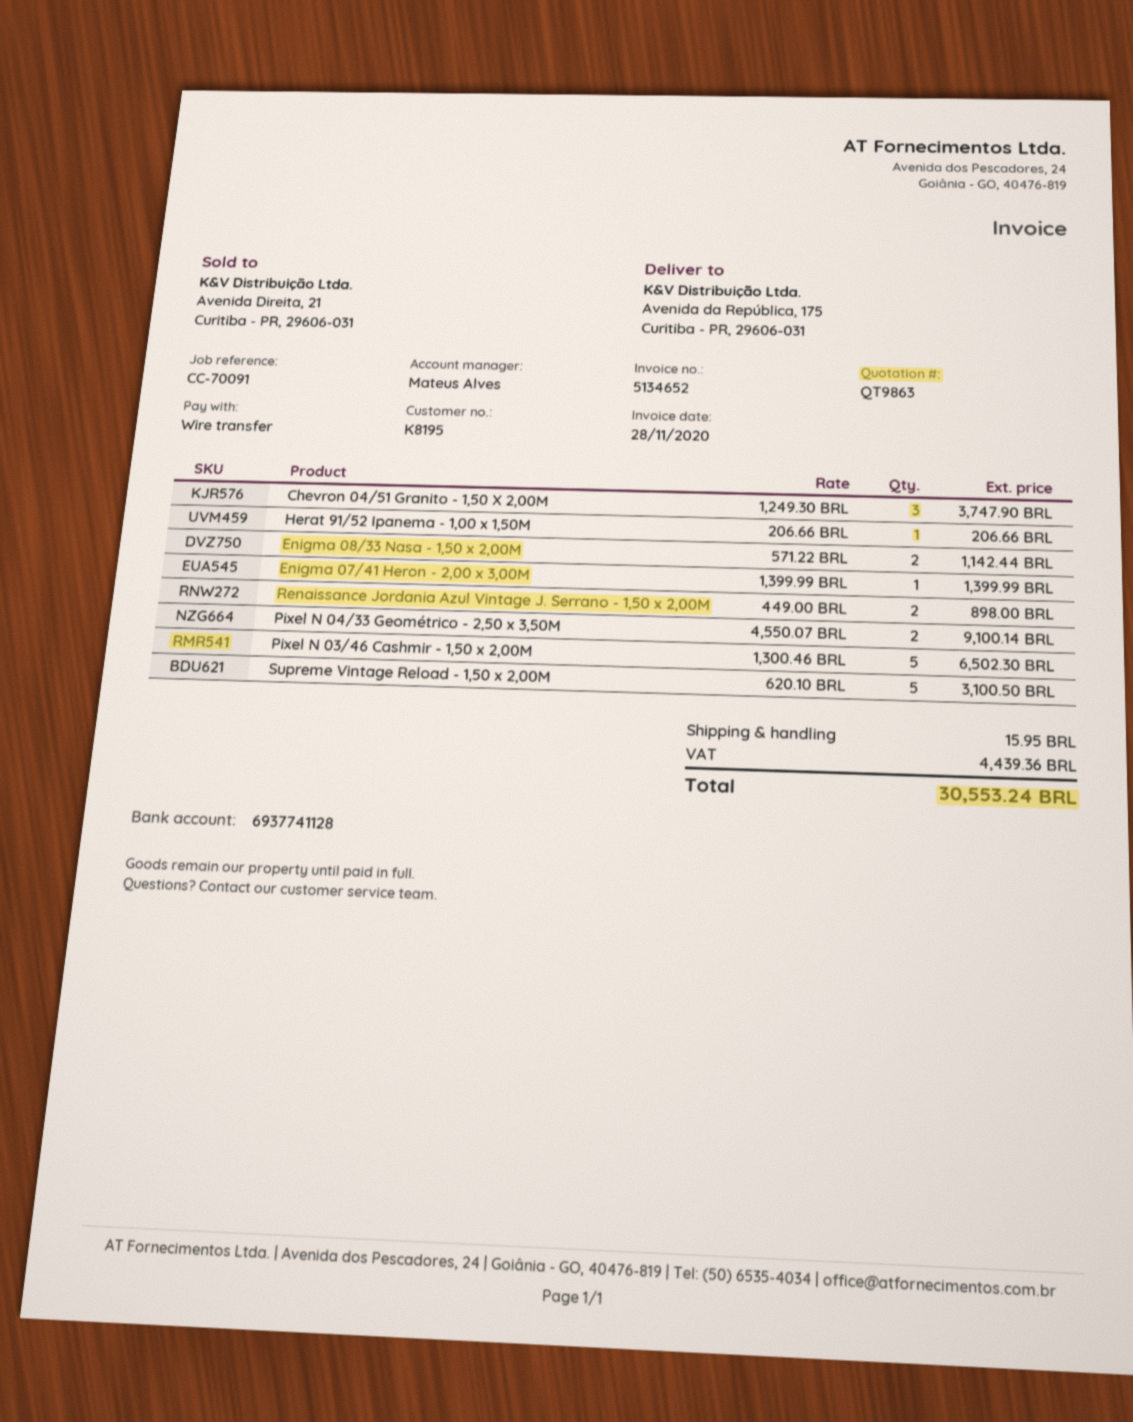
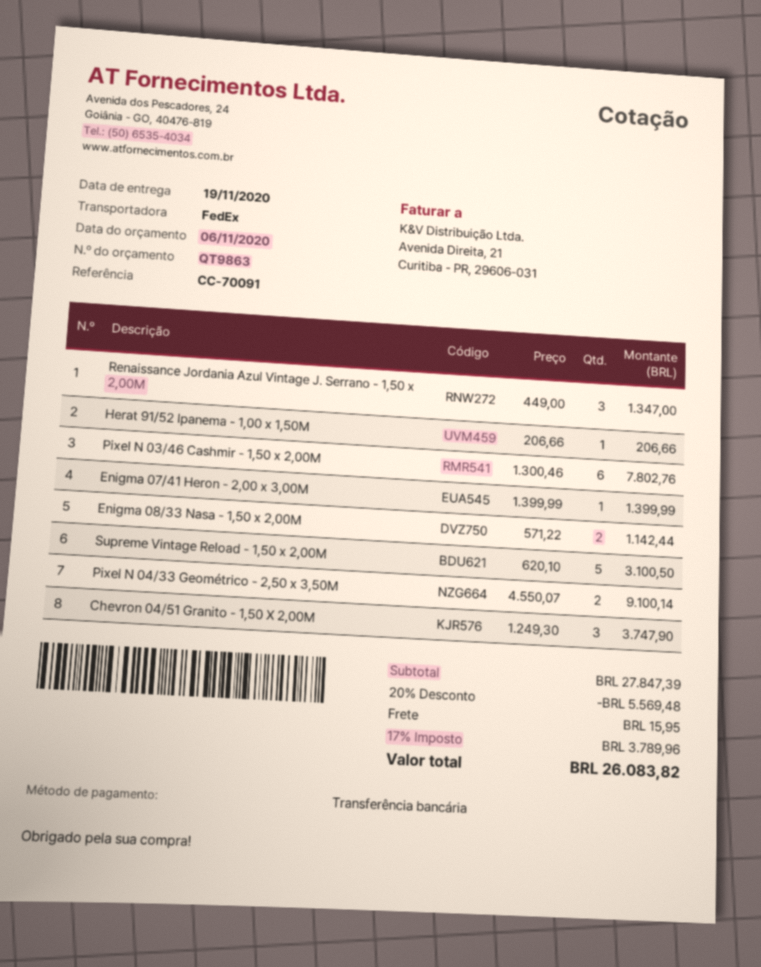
Renaissance Jordania Azul Vintage J. Serrano - 1,50 x 2,00M: 2 x 449.00 = 898.00 -> 3 x 449.00 = 1347.00
Pixel N 03/46 Cashmir - 1,50 x 2,00M: 5 x 1300.46 = 6502.30 -> 6 x 1300.46 = 7802.76
discount: none -> 20% = 5569.48
tax: 4439.36 -> 3789.96
total: 30553.24 -> 26083.82

